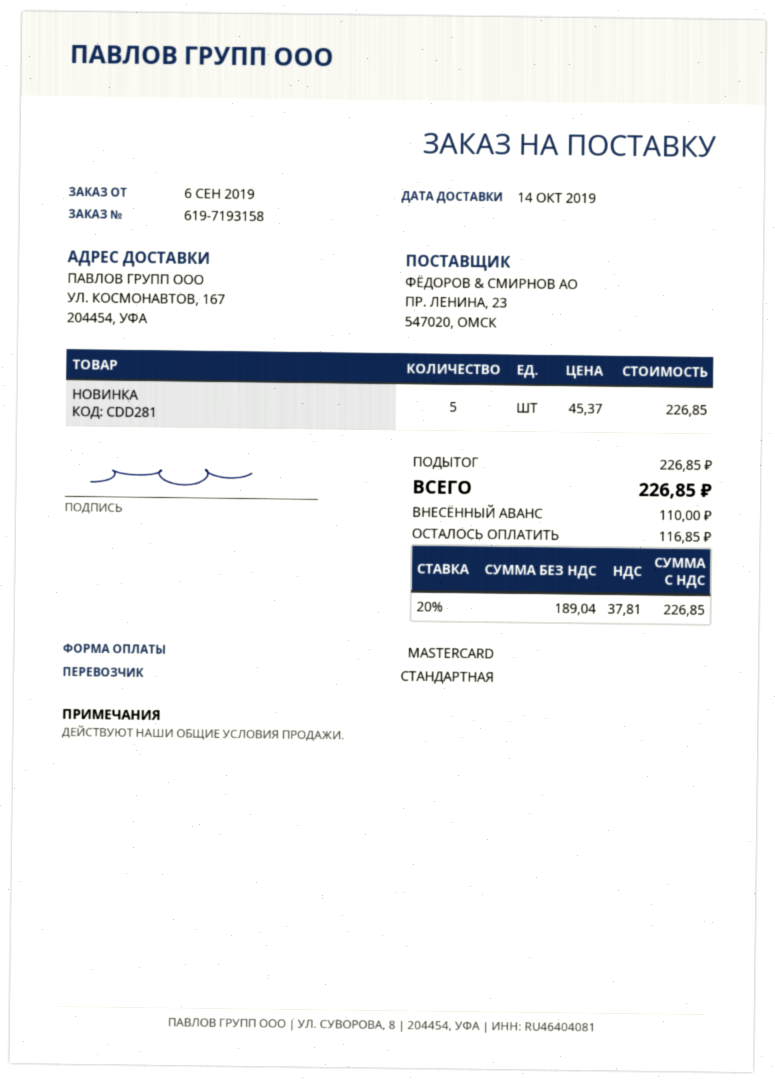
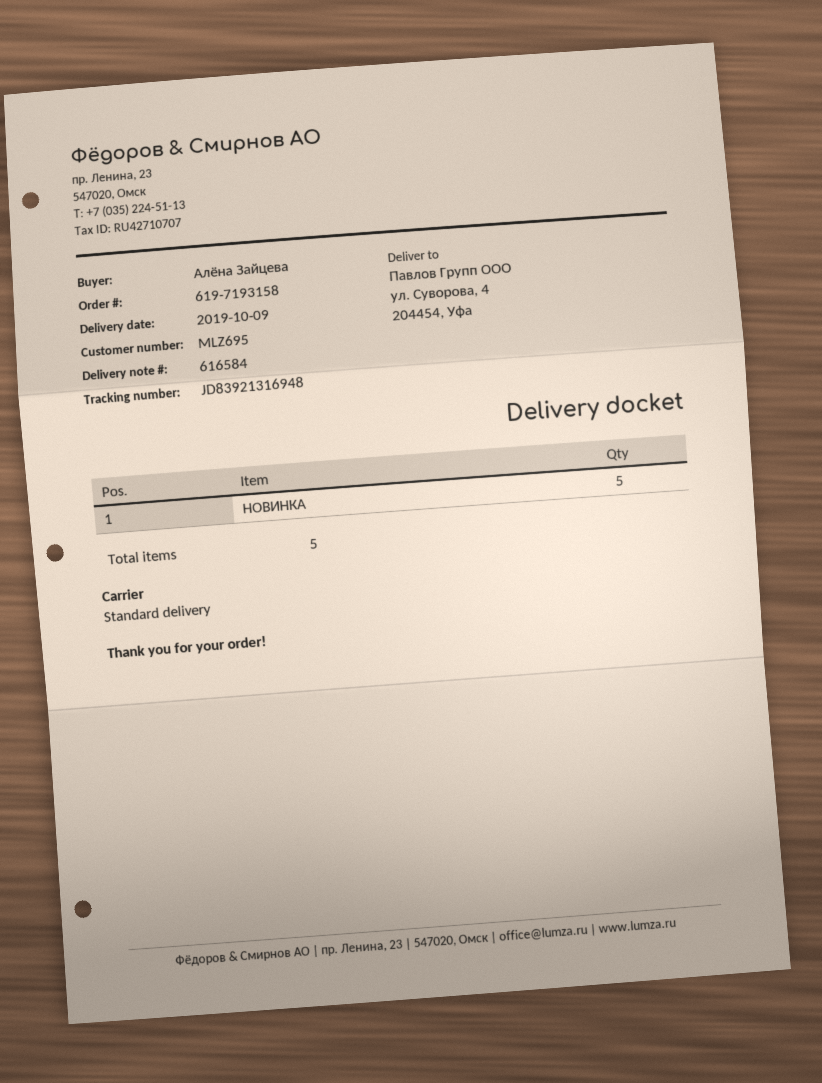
delivery date: 2019-10-14 -> 2019-10-09
ship to: УЛ. КОСМОНАВТОВ, 167, 204454, УФА -> ул. Суворова, 4, 204454, Уфа

